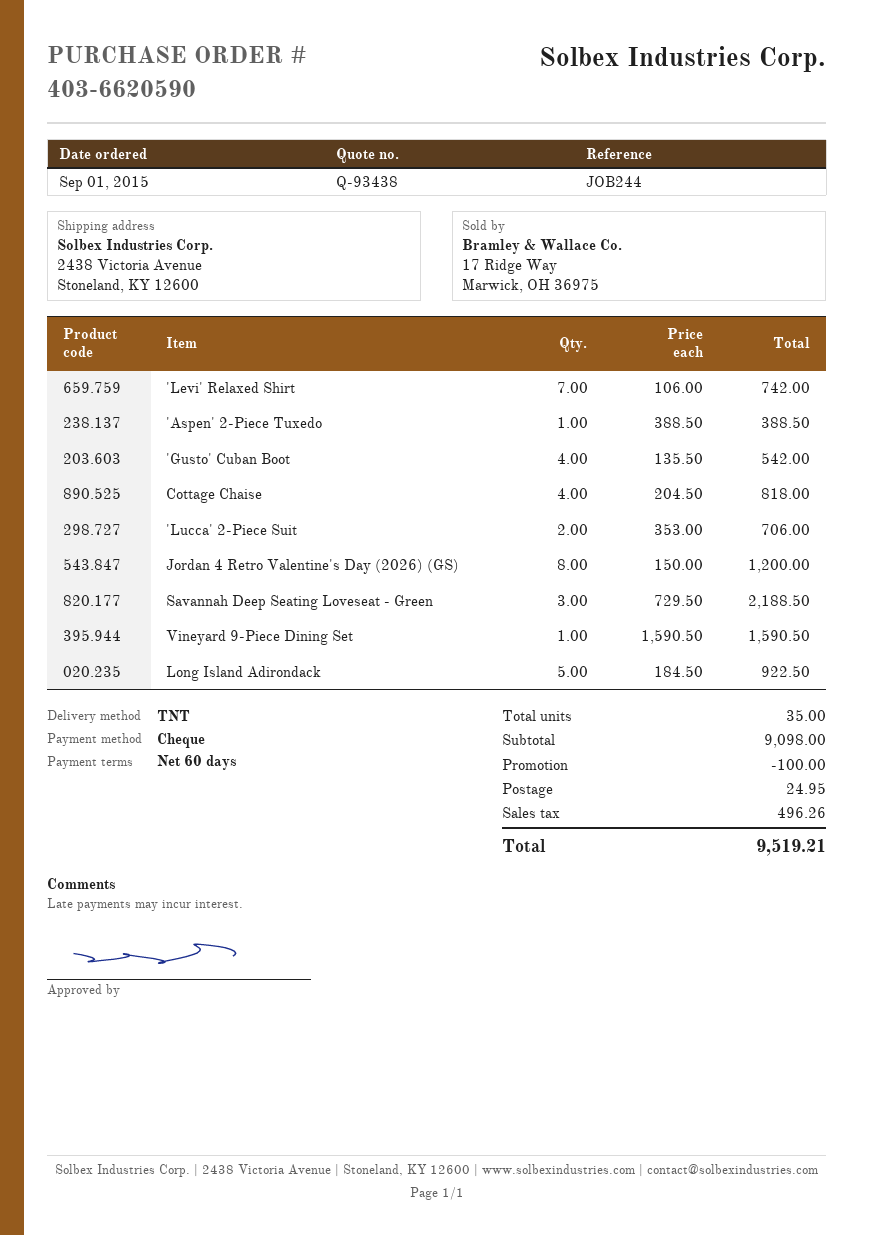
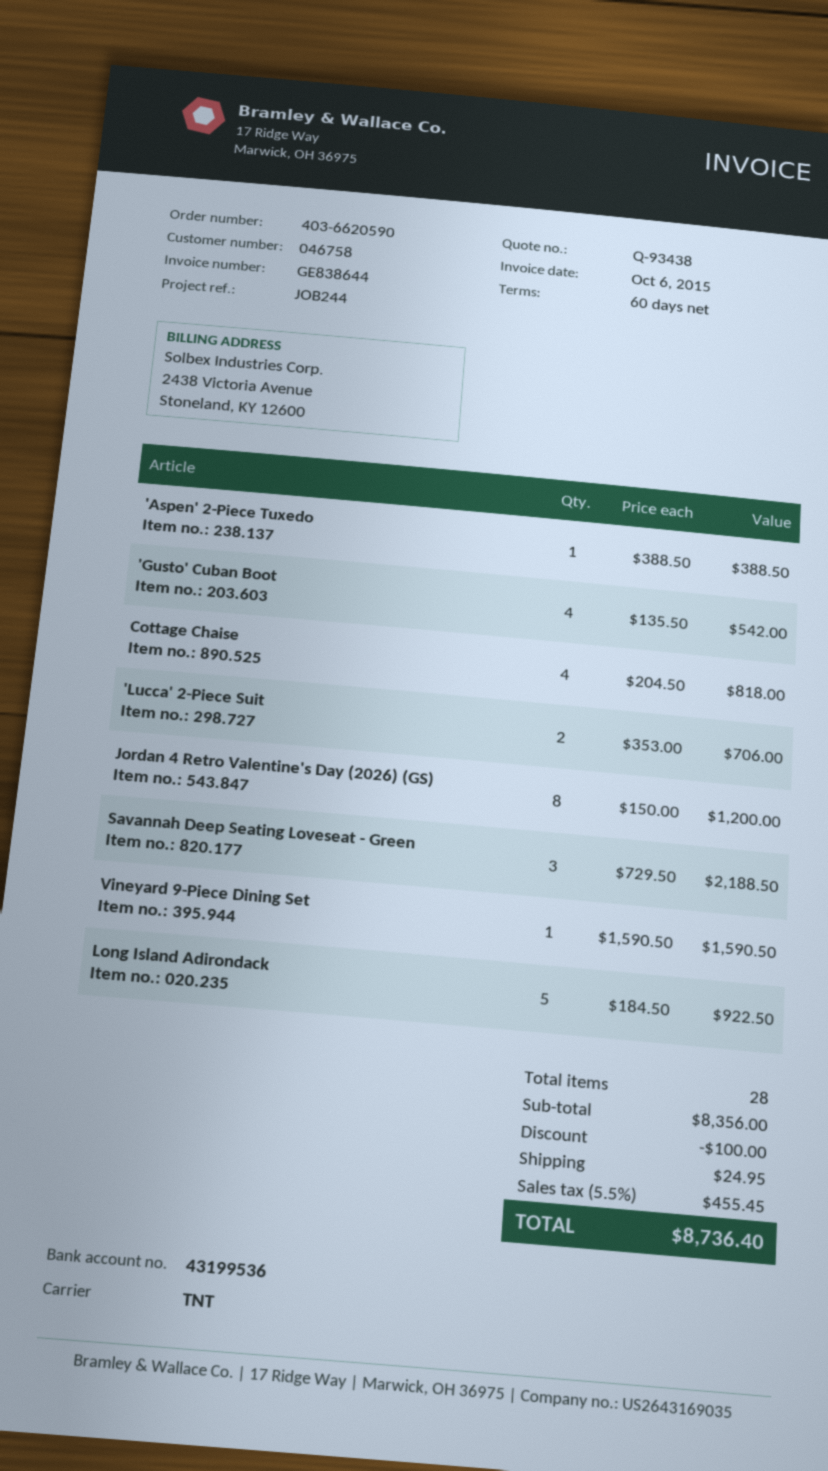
'Levi' Relaxed Shirt: 7 x 106.00 = 742.00 -> none
total quantity: 35 -> 28
subtotal: 9098.00 -> 8356.00
tax: 496.26 -> 455.45
total: 9519.21 -> 8736.40

